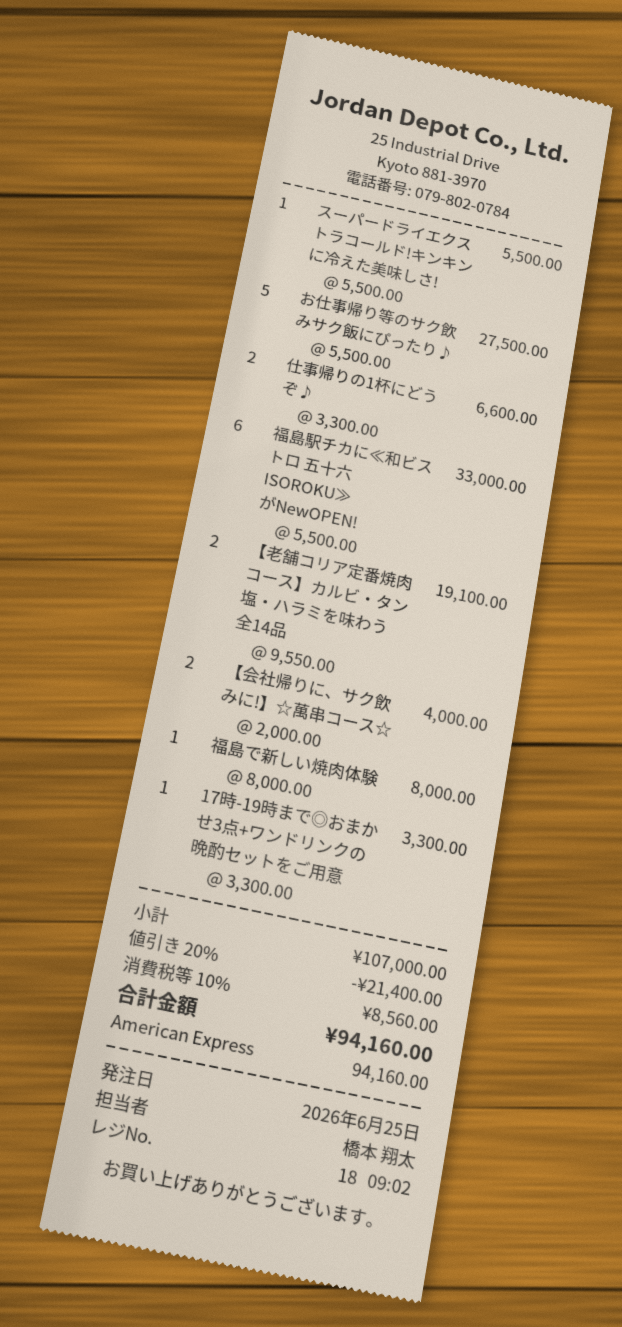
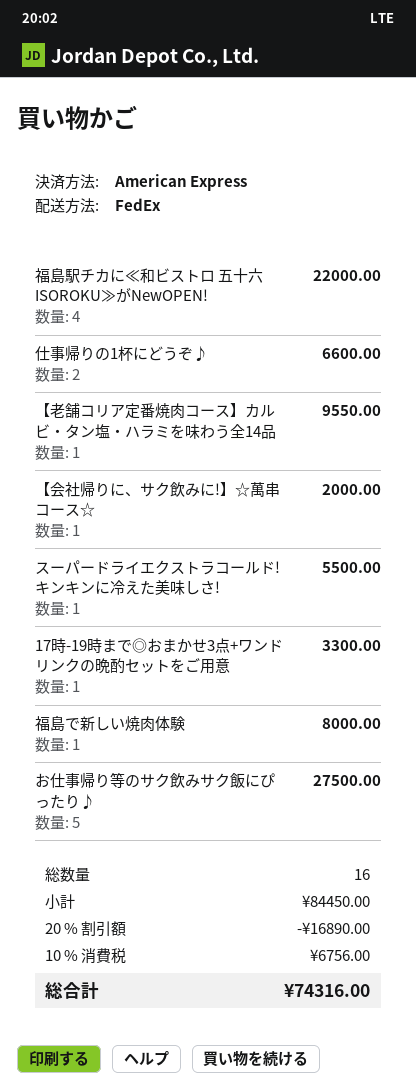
福島駅チカに≪和ビストロ 五十六 ISOROKU≫がNewOPEN!: 6 for 33000.00 -> 4 for 22000.00
【老舗コリア定番焼肉コース】カルビ・タン塩・ハラミを味わう全14品: 2 for 19100.00 -> 1 for 9550.00
【会社帰りに、サク飲みに!】☆萬串コース☆: 2 for 4000.00 -> 1 for 2000.00
subtotal: 107000.00 -> 84450.00
discount: 20% = 21400.00 -> 20% = 16890.00
tax: 10% = 8560.00 -> 10% = 6756.00
total: 94160.00 -> 74316.00

